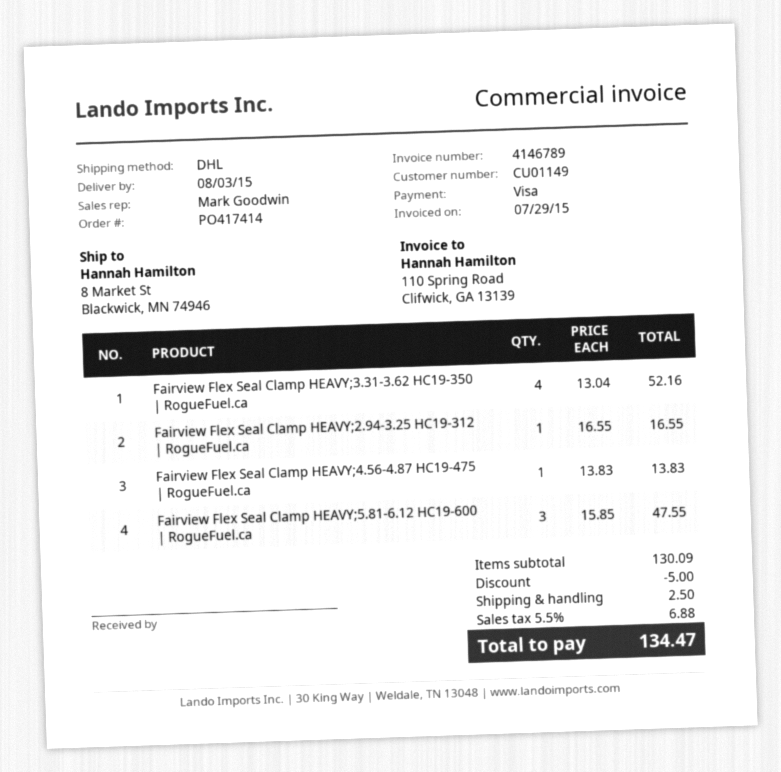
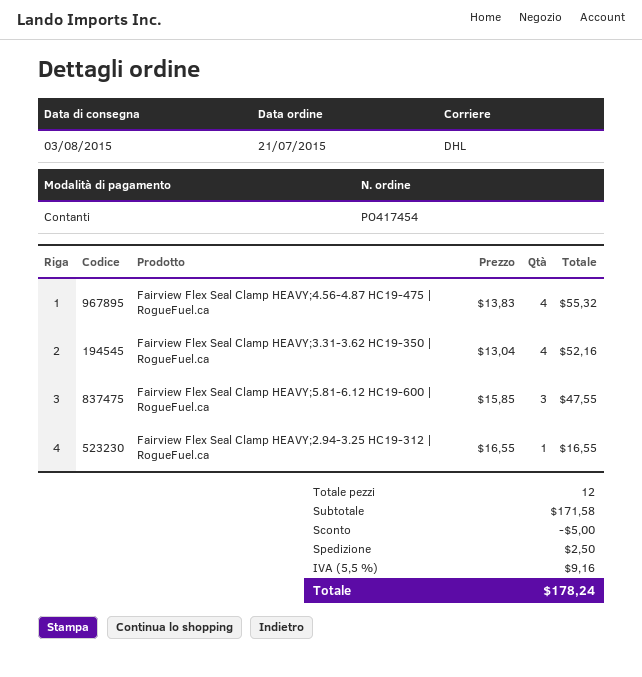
order number: PO417414 -> PO417454
payment method: Visa -> cash
Fairview Flex Seal Clamp HEAVY;4.56-4.87 HC19-475 | RogueFuel.ca: 1 x 13.83 = 13.83 -> 4 x 13.83 = 55.32
subtotal: 130.09 -> 171.58
tax: 5.5% = 6.88 -> 5.5% = 9.16
total: 134.47 -> 178.24

